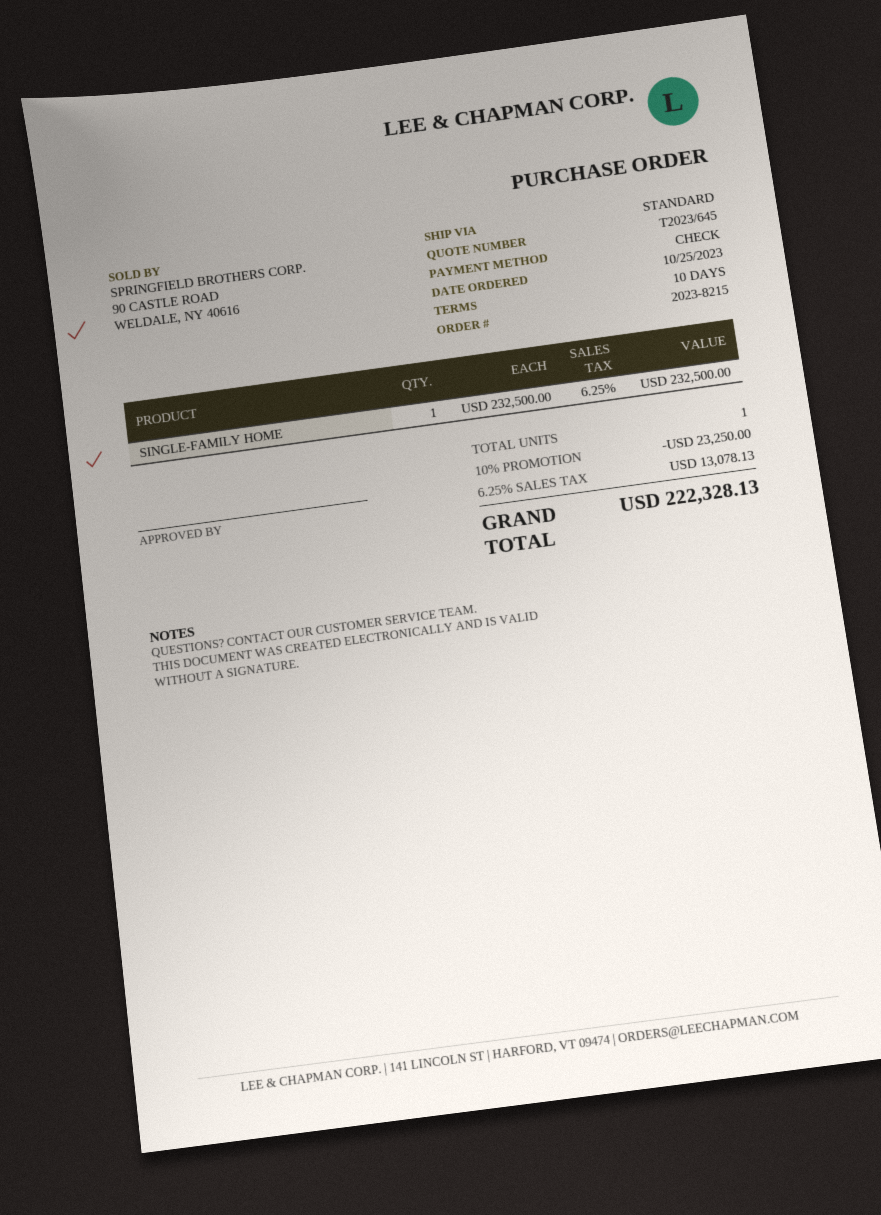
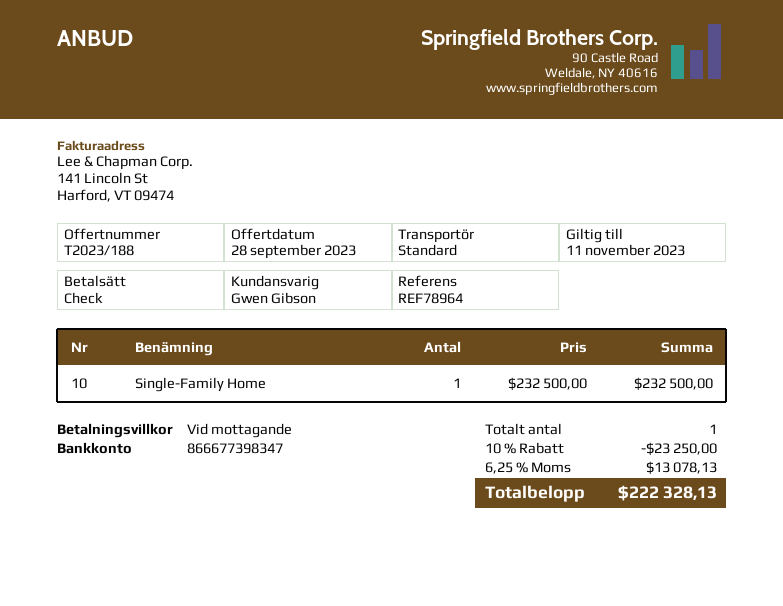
quote number: T2023/645 -> T2023/188
payment terms: 10 days -> on receipt

